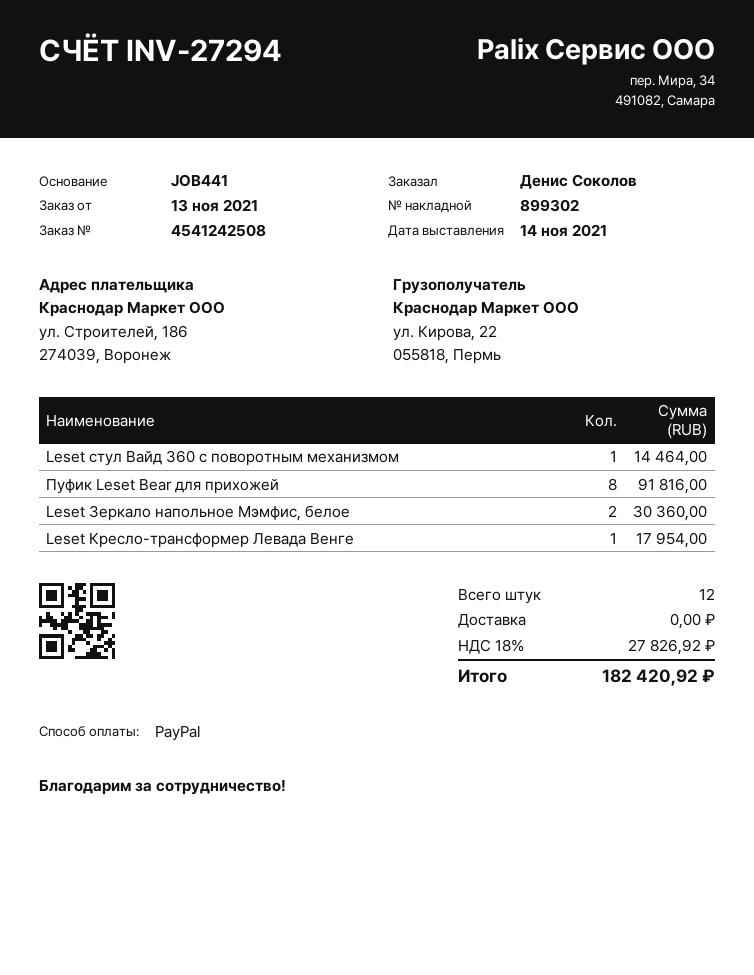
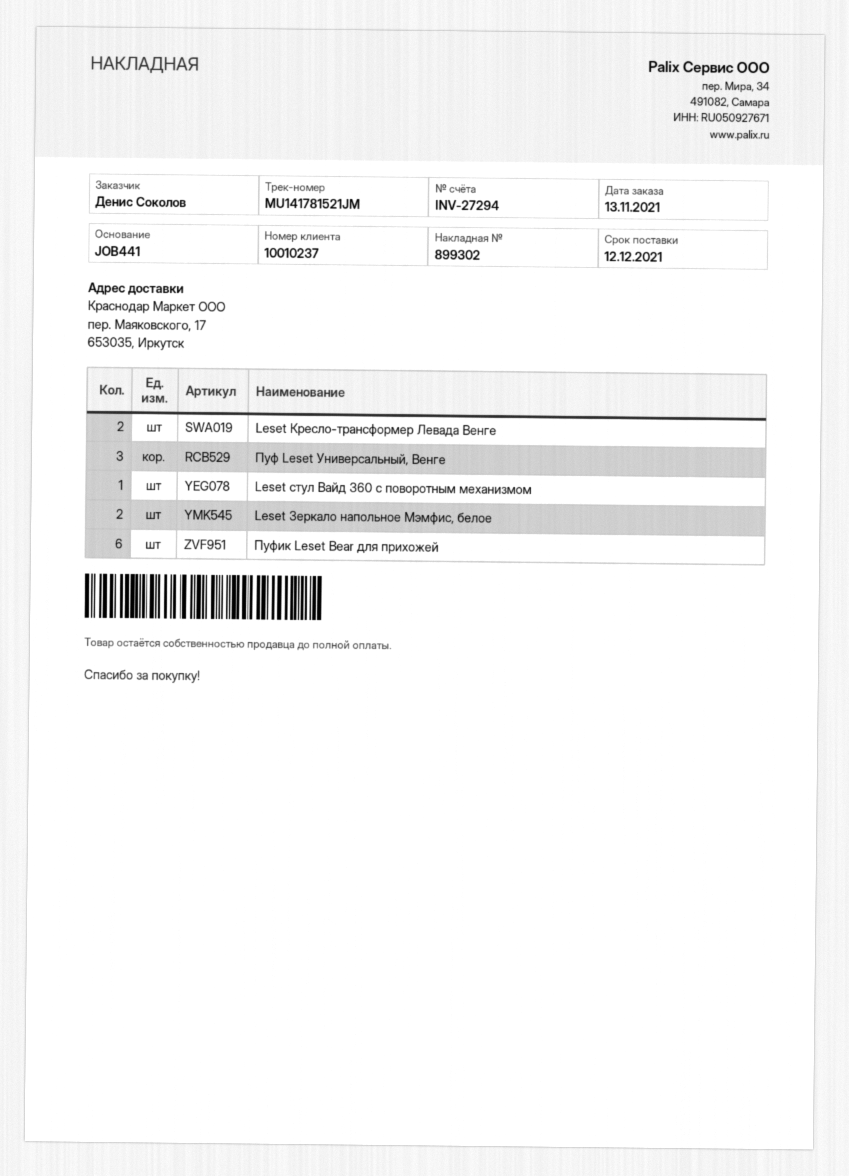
ship to: ул. Кирова, 22, 055818, Пермь -> пер. Маяковского, 17, 653035, Иркутск
Пуфик Leset Bear для прихожей: 8 -> 6
Leset Кресло-трансформер Левада Венге: 1 -> 2
Пуф Leset Универсальный, Венге: none -> 3

